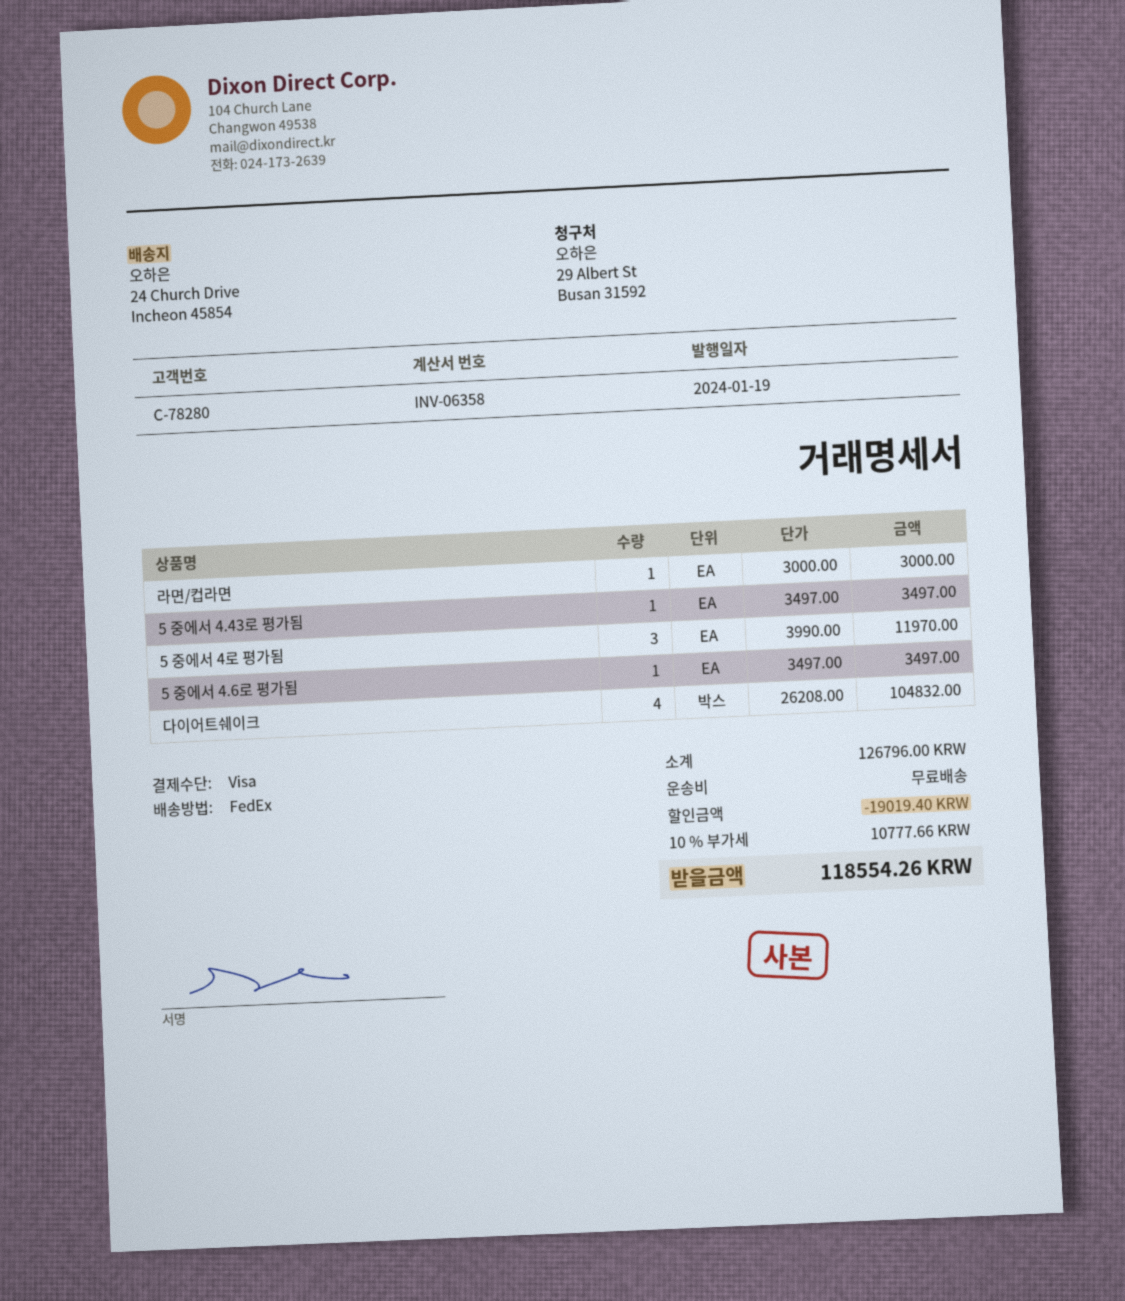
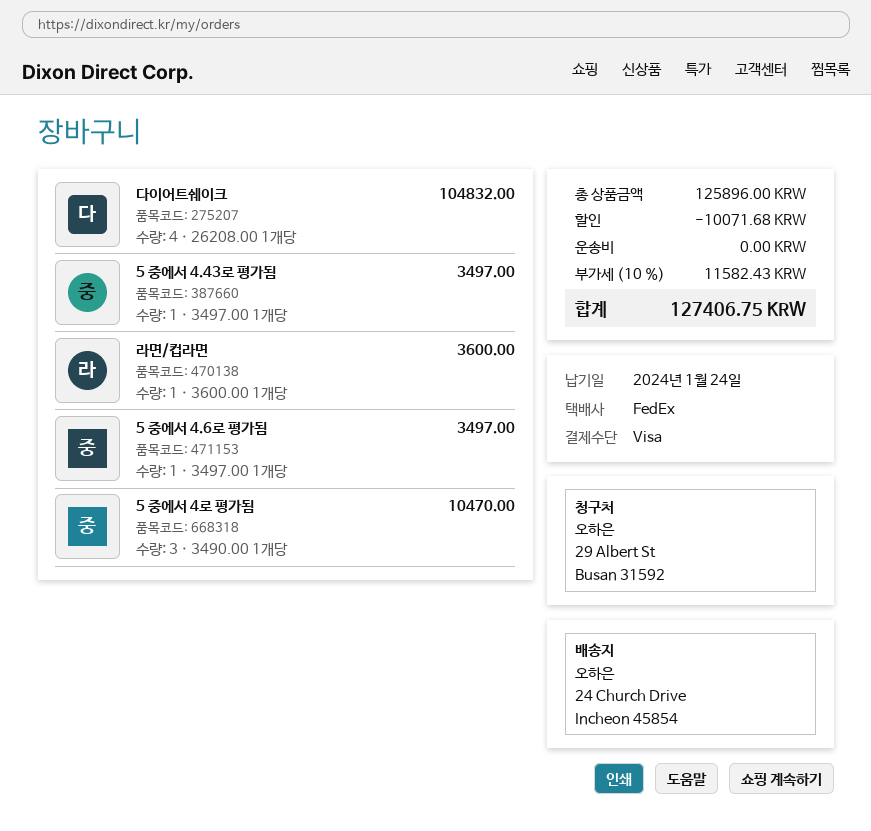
라면/컵라면: 1 x 3000.00 = 3000.00 -> 1 x 3600.00 = 3600.00
5 중에서 4로 평가됨: 3 x 3990.00 = 11970.00 -> 3 x 3490.00 = 10470.00
subtotal: 126796.00 -> 125896.00
discount: 19019.40 -> 10071.68
tax: 10% = 10777.66 -> 10% = 11582.43
total: 118554.26 -> 127406.75

